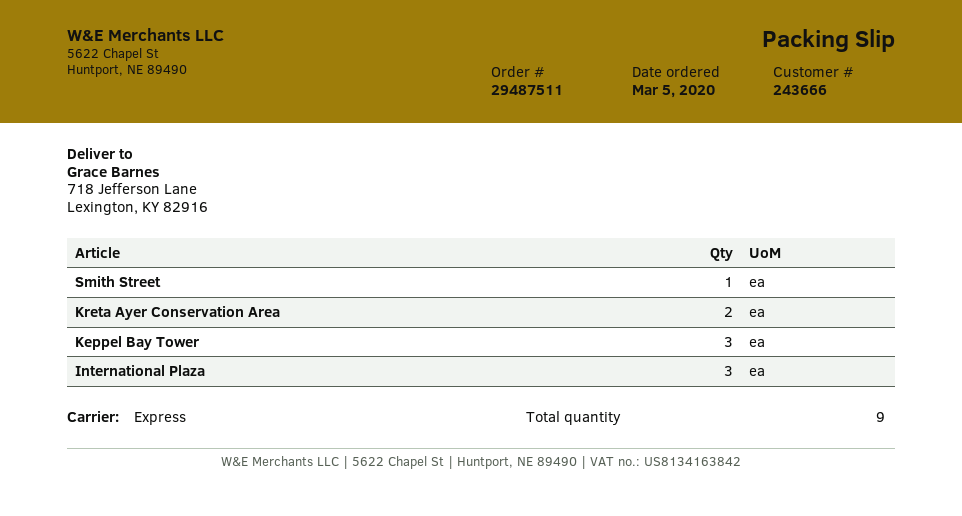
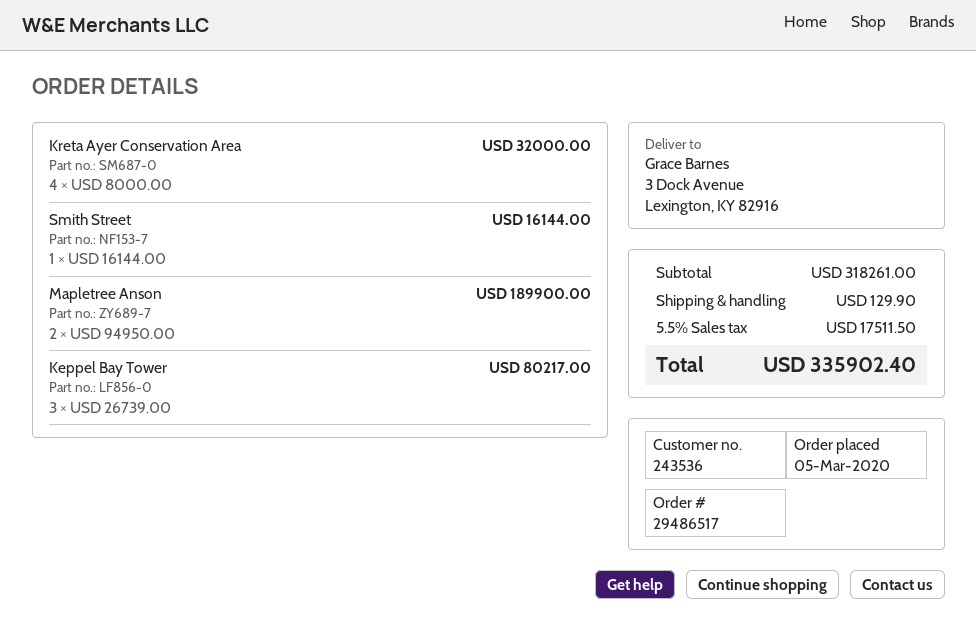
order number: 29487511 -> 29486517
customer number: 243666 -> 243536
ship to: 718 Jefferson Lane, Lexington, KY 82916 -> 3 Dock Avenue, Lexington, KY 82916
Kreta Ayer Conservation Area: 2 -> 4
International Plaza: 3 -> none
Mapletree Anson: none -> 2

